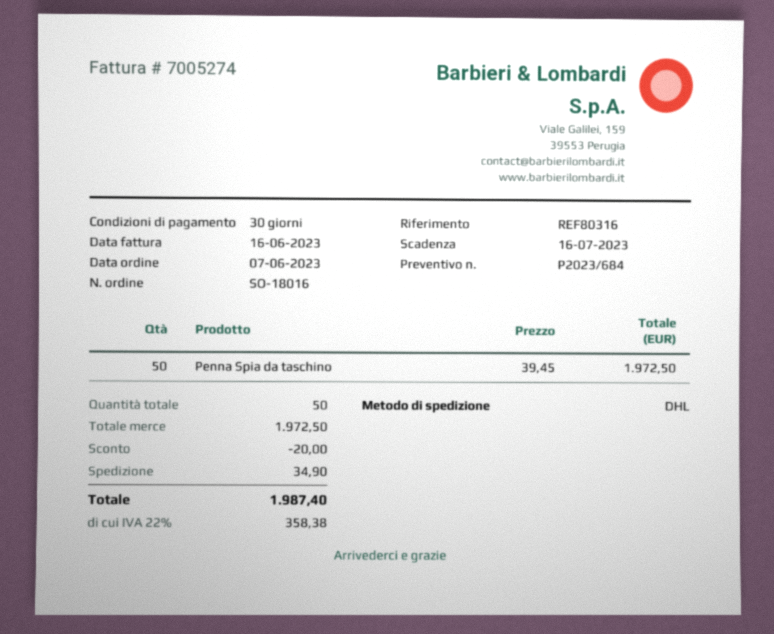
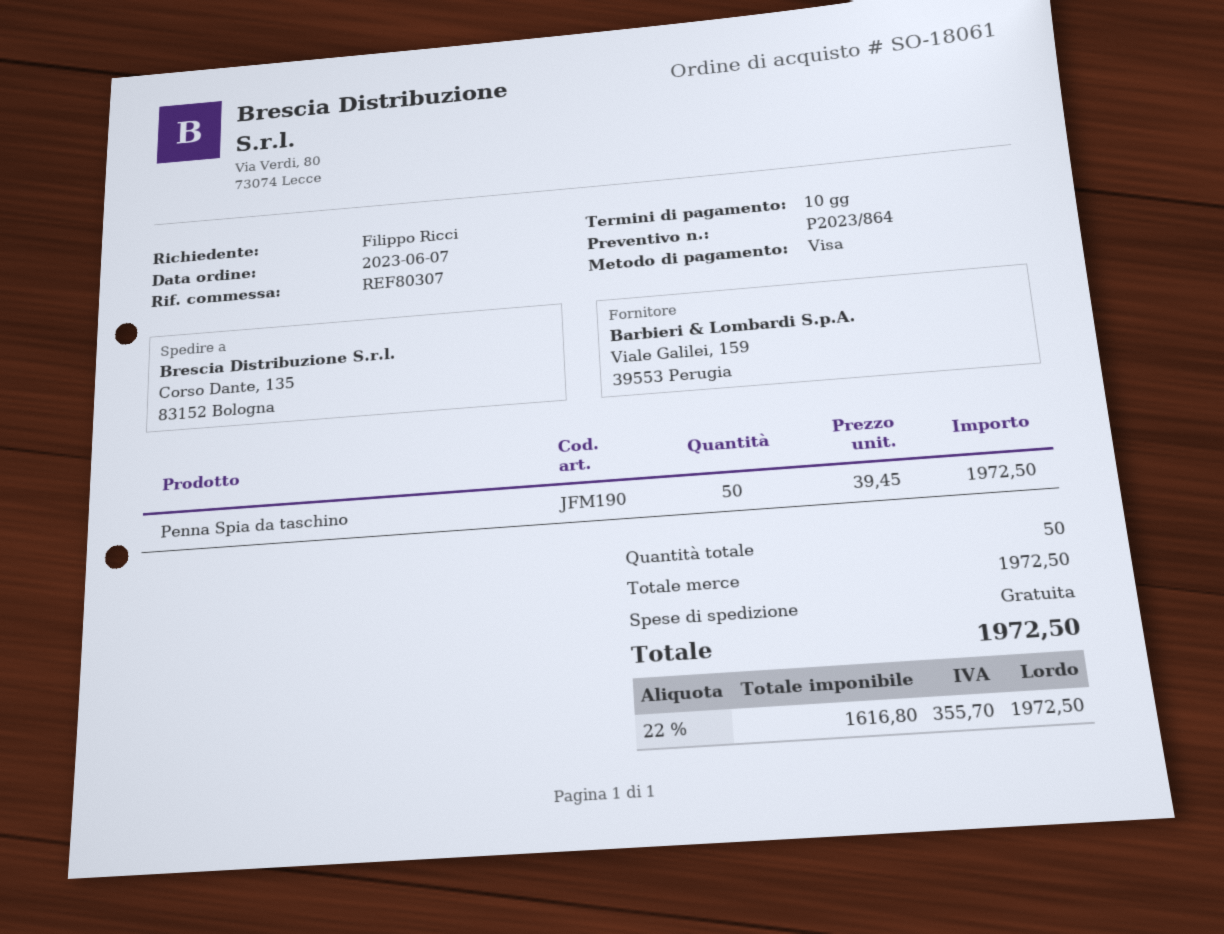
quote number: P2023/684 -> P2023/864
order number: SO-18016 -> SO-18061
payment terms: 30 days -> 10 days
reference: REF80316 -> REF80307
discount: 20.00 -> none
shipping: 34.90 -> 0.00
tax: 22% = 358.38 -> 22% = 355.70
total: 1987.40 -> 1972.50

